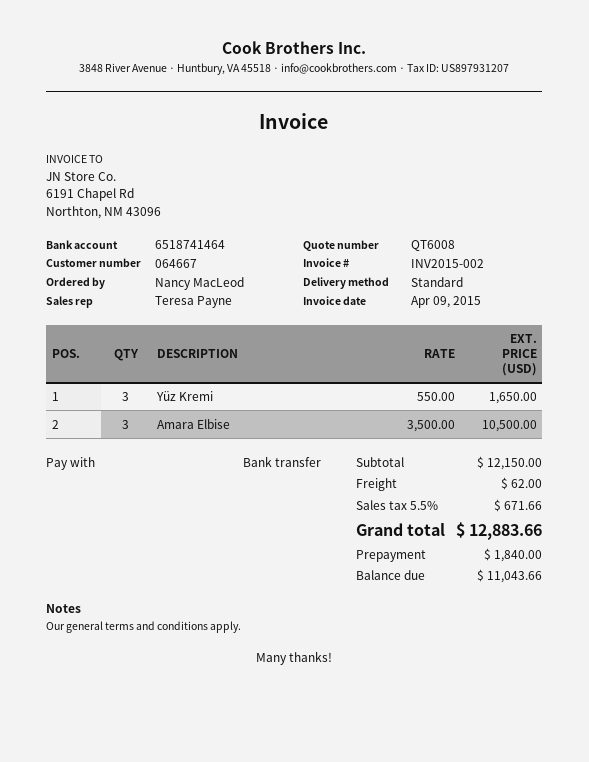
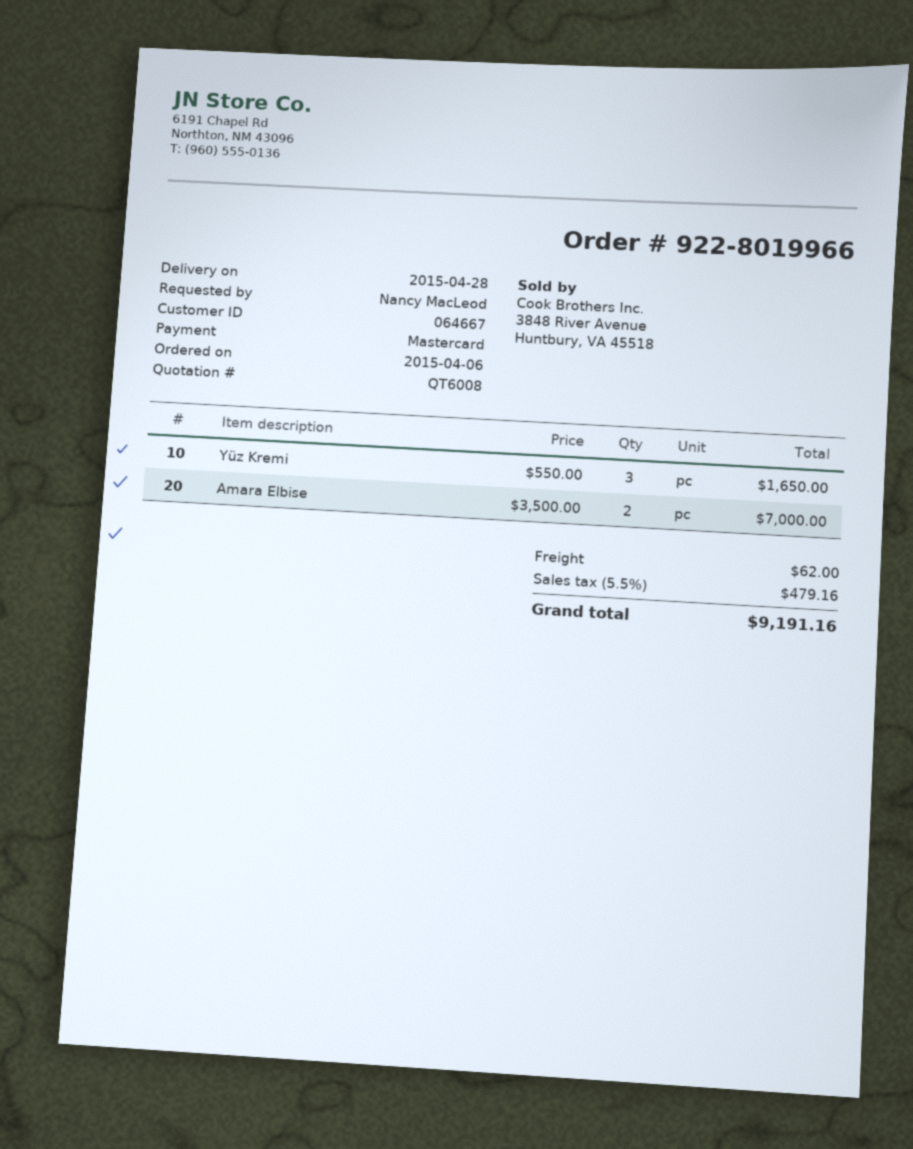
payment method: bank transfer -> Mastercard
Amara Elbise: 3 x 3500.00 = 10500.00 -> 2 x 3500.00 = 7000.00
tax: 5.5% = 671.66 -> 5.5% = 479.16
total: 12883.66 -> 9191.16

